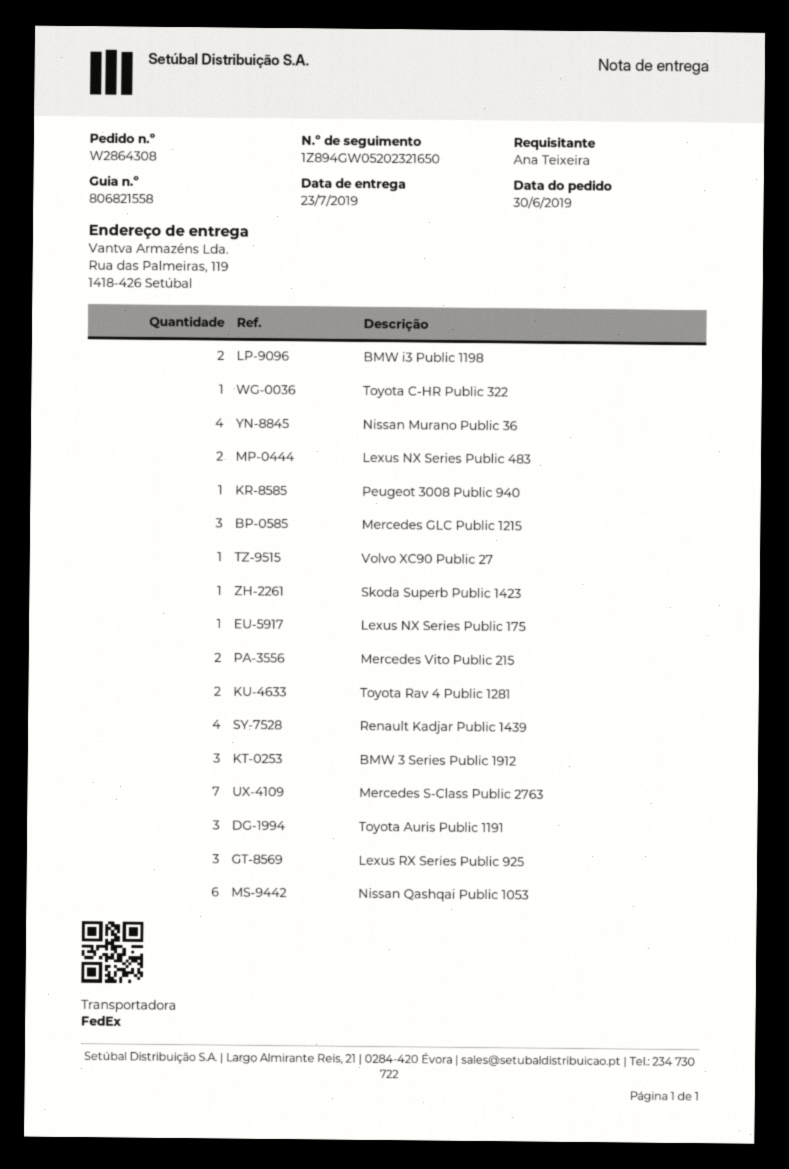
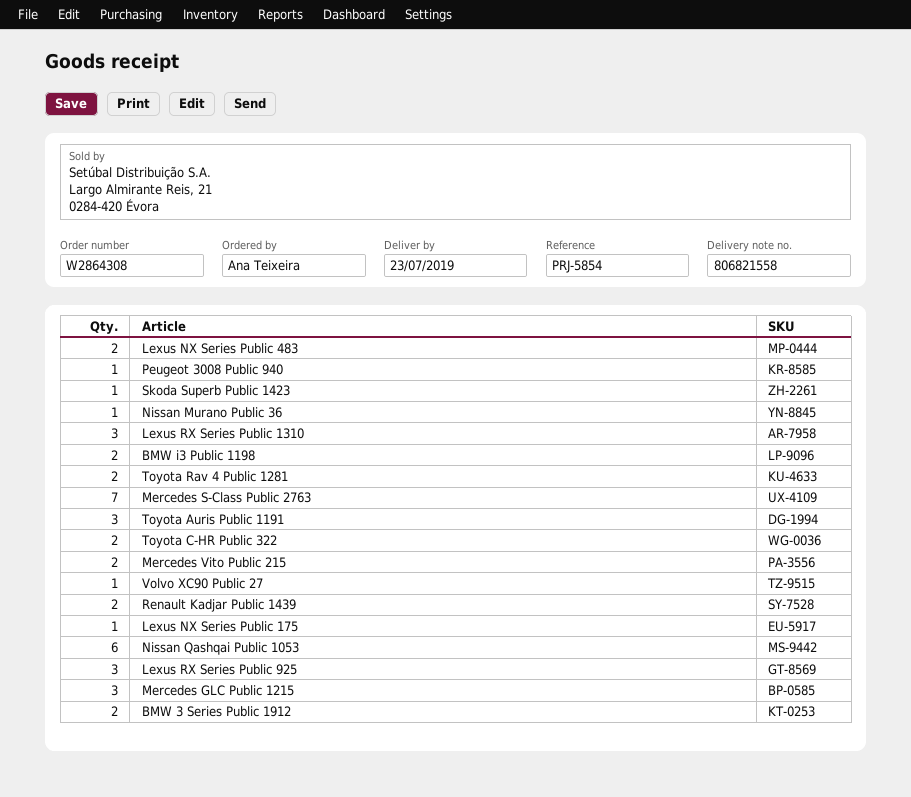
Toyota C-HR Public 322: 1 -> 2
Nissan Murano Public 36: 4 -> 1
Renault Kadjar Public 1439: 4 -> 2
BMW 3 Series Public 1912: 3 -> 2
Lexus RX Series Public 1310: none -> 3

